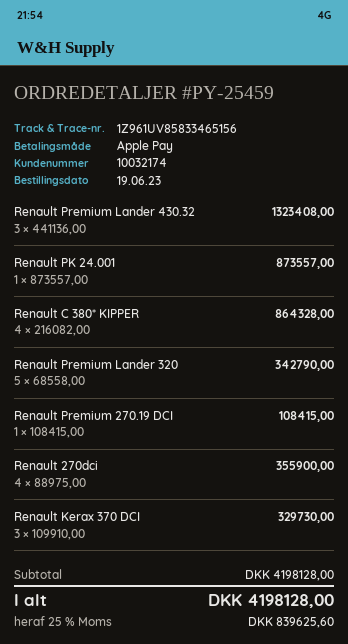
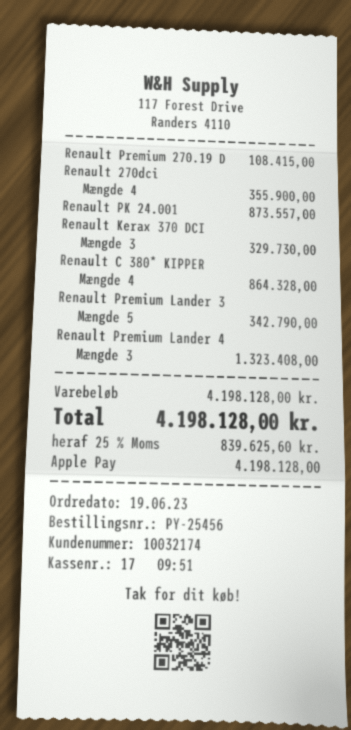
order number: PY-25459 -> PY-25456

